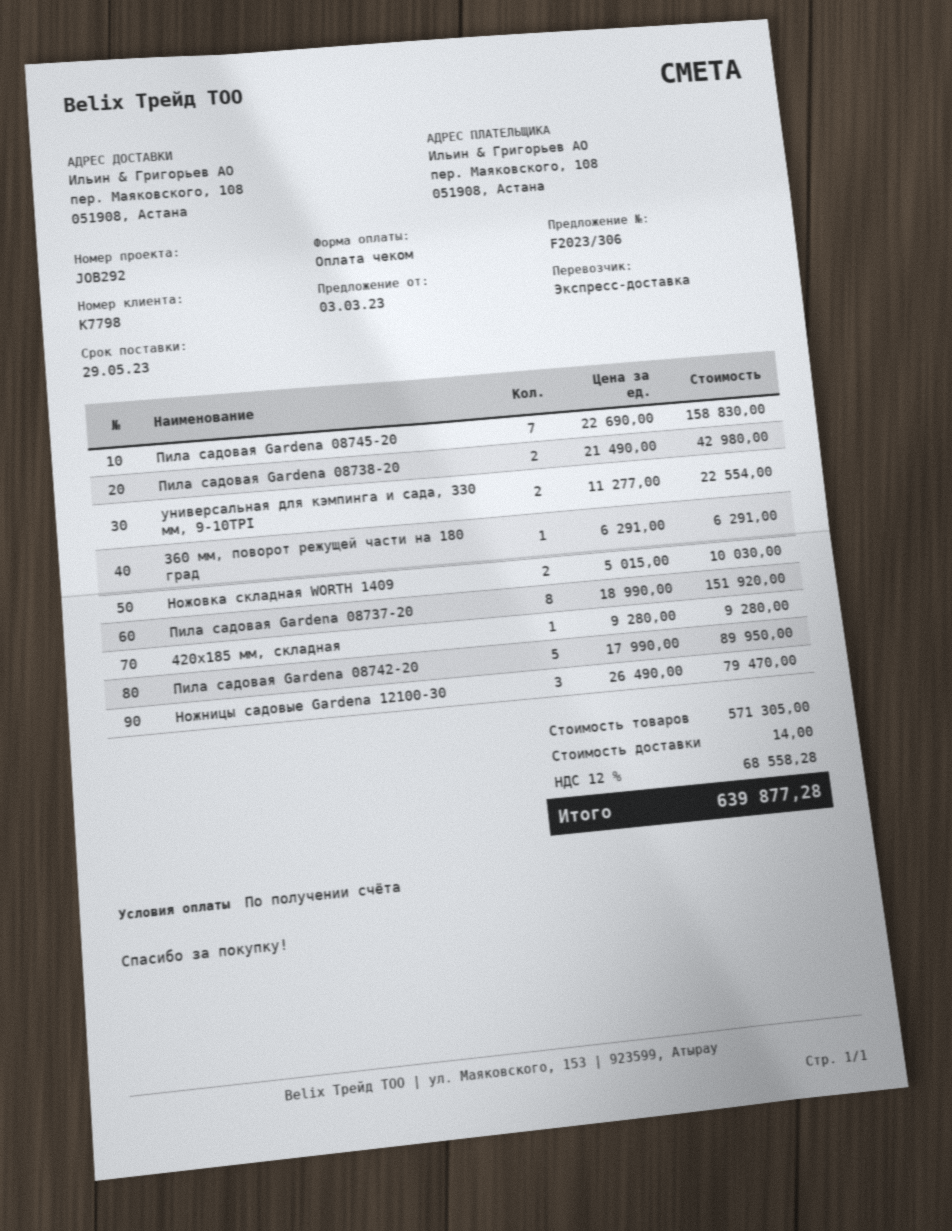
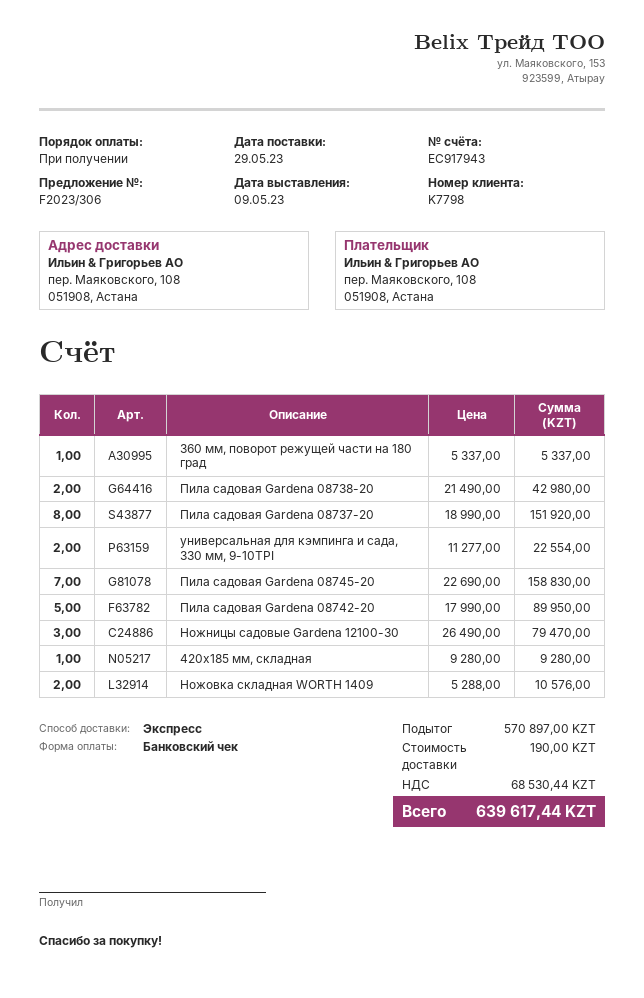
360 мм, поворот режущей части на 180 град: 1 x 6291.00 = 6291.00 -> 1 x 5337.00 = 5337.00
Ножовка складная WORTH 1409: 2 x 5015.00 = 10030.00 -> 2 x 5288.00 = 10576.00
subtotal: 571305.00 -> 570897.00
shipping: 14.00 -> 190.00
tax: 68558.28 -> 68530.44
total: 639877.28 -> 639617.44

